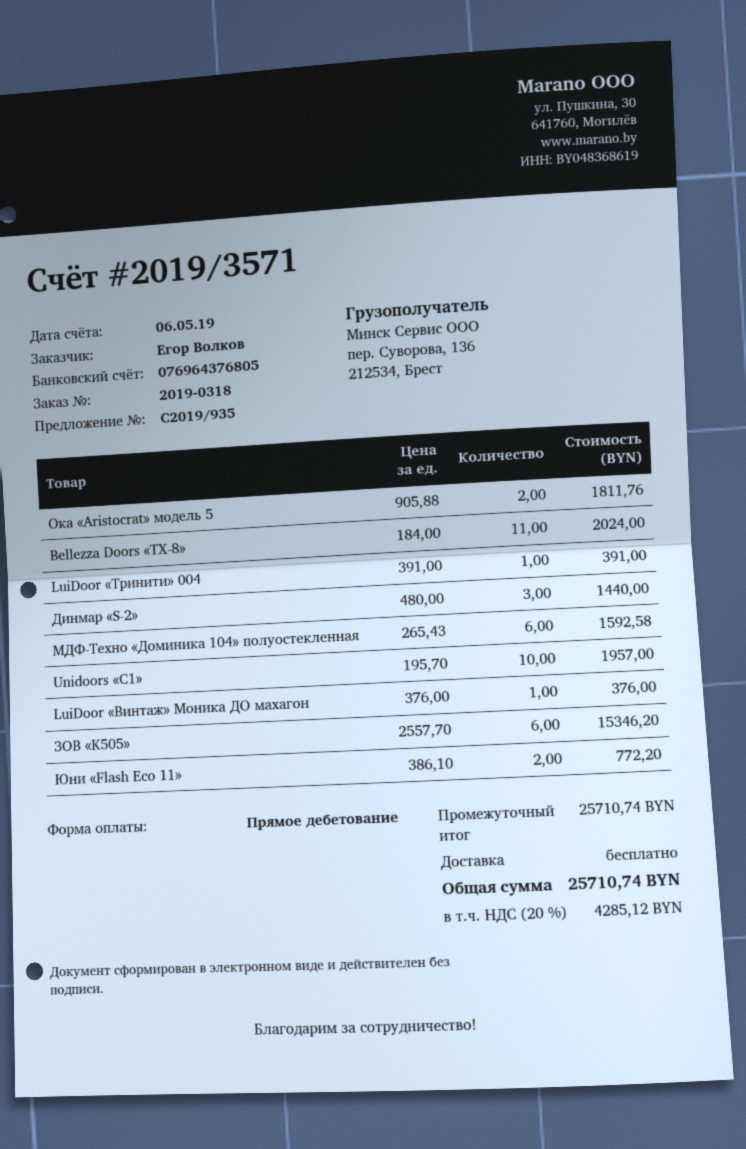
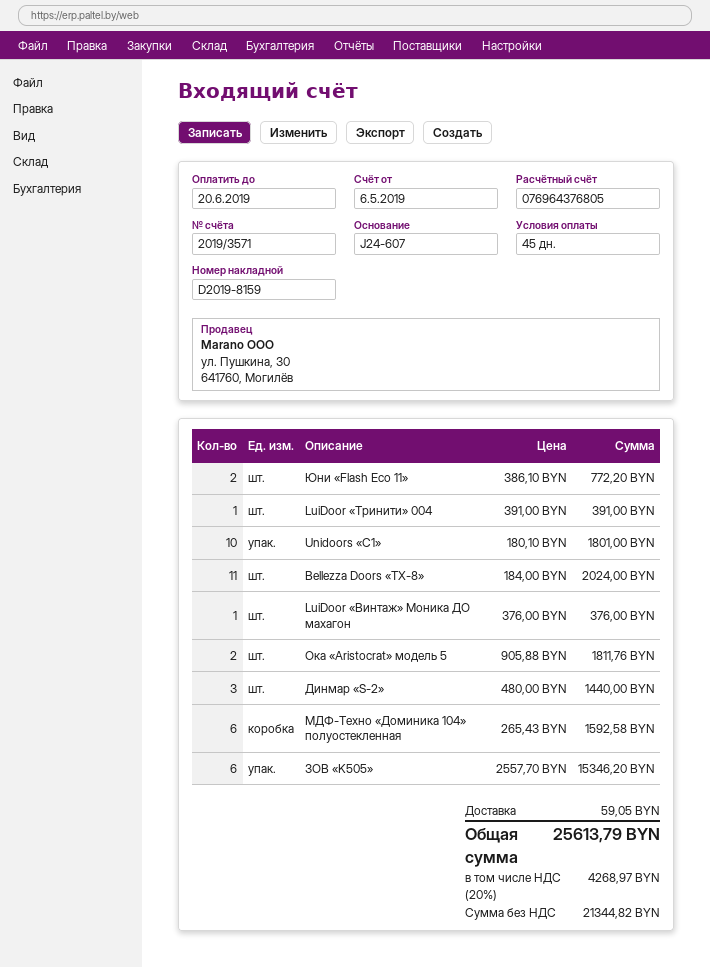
Unidoors «C1»: 10 x 195.70 = 1957.00 -> 10 x 180.10 = 1801.00
shipping: 0.00 -> 59.05
tax: 20% = 4285.12 -> 20% = 4268.97
total: 25710.74 -> 25613.79

